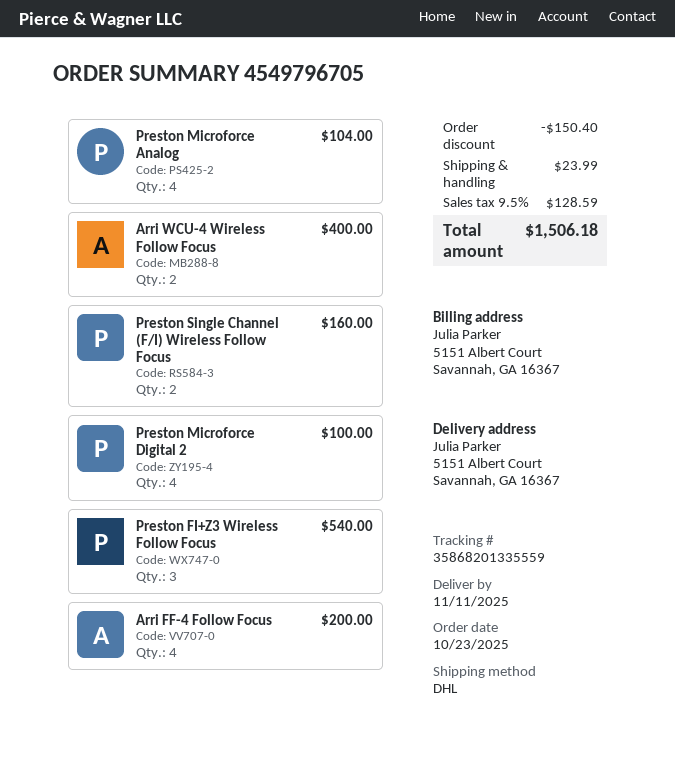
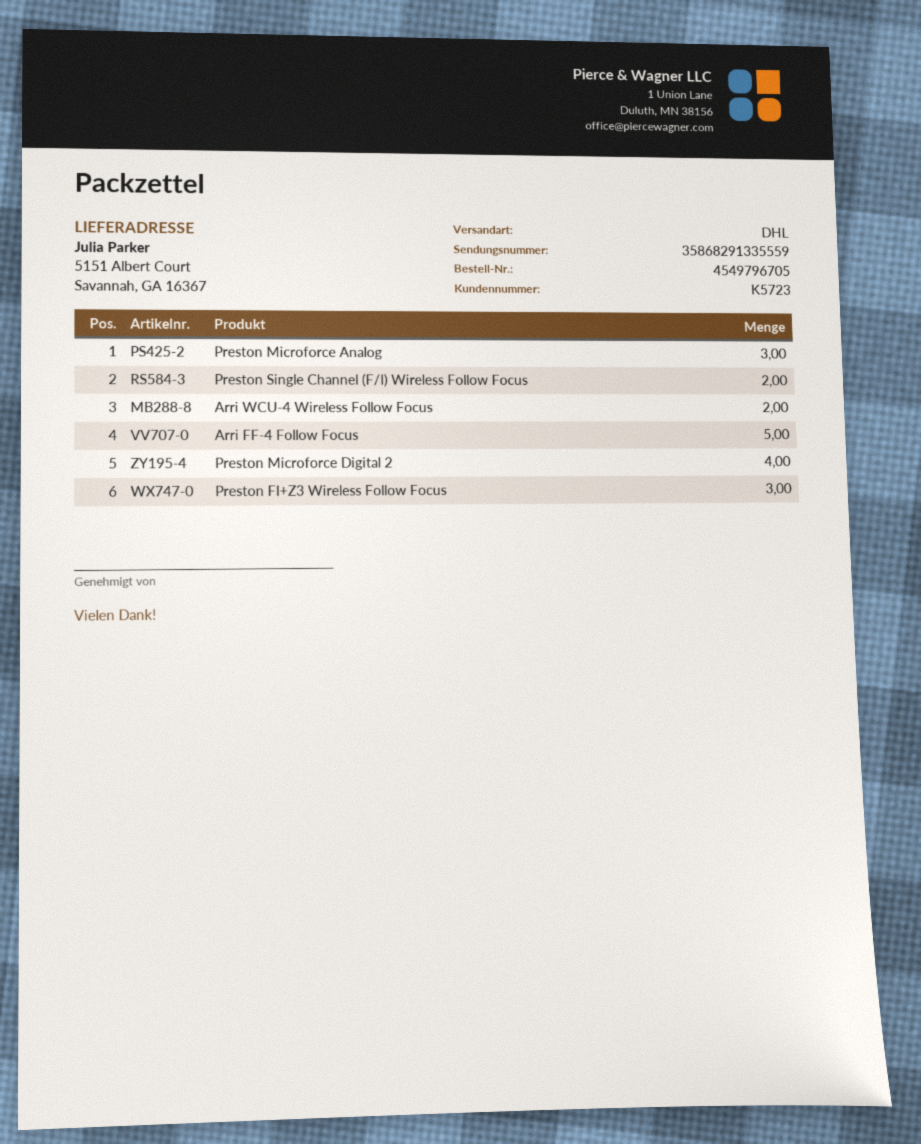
tracking number: 35868201335559 -> 35868291335559
Preston Microforce Analog: 4 -> 3
Arri FF-4 Follow Focus: 4 -> 5

